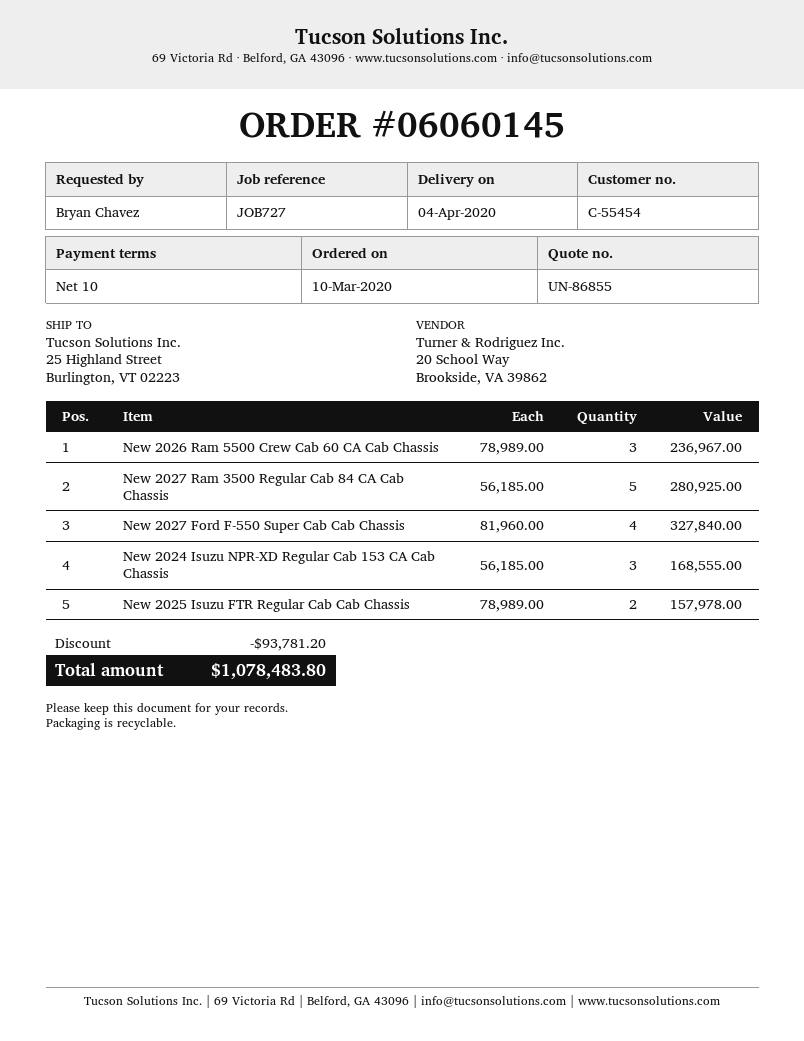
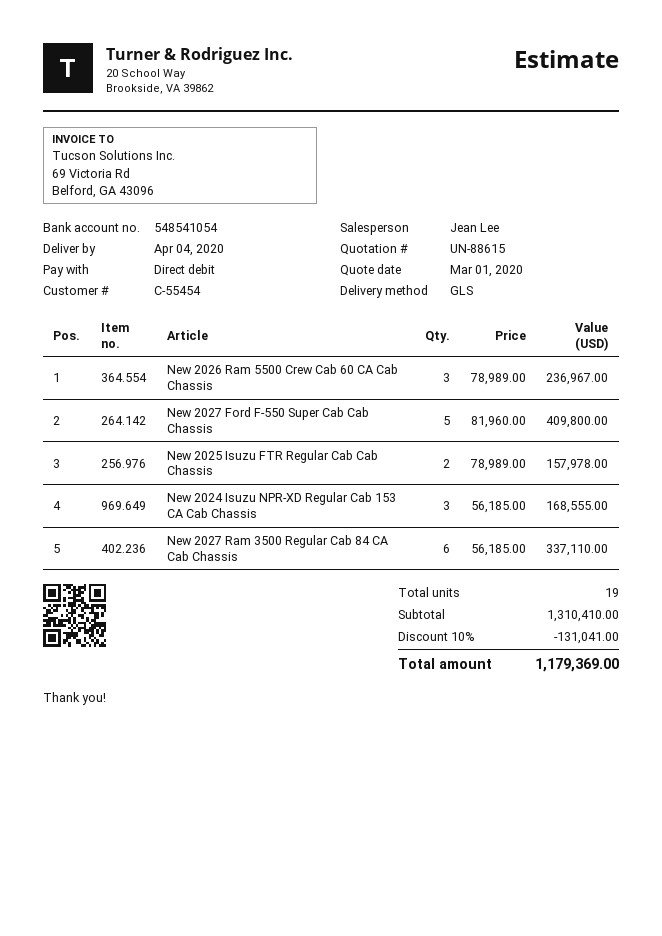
quote number: UN-86855 -> UN-88615
New 2027 Ram 3500 Regular Cab 84 CA Cab Chassis: 5 x 56185.00 = 280925.00 -> 6 x 56185.00 = 337110.00
New 2027 Ford F-550 Super Cab Cab Chassis: 4 x 81960.00 = 327840.00 -> 5 x 81960.00 = 409800.00
discount: 93781.20 -> 131041.00
total: 1078483.80 -> 1179369.00

